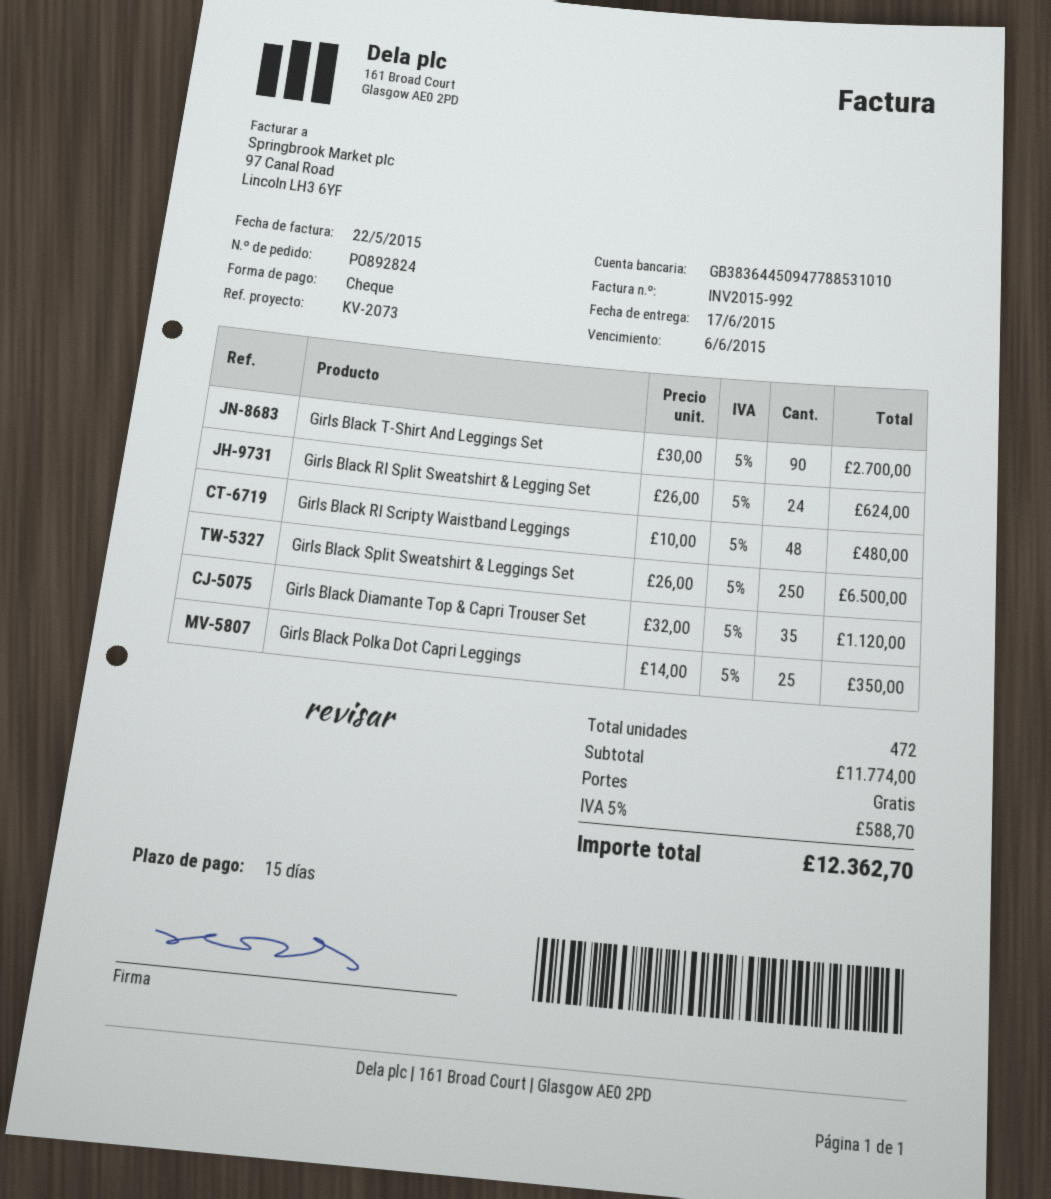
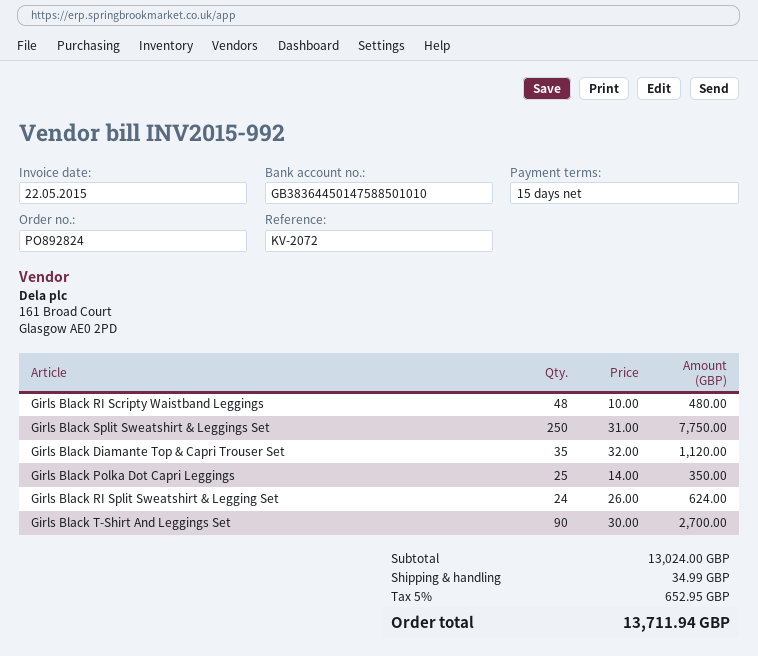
reference: KV-2073 -> KV-2072
bank account: GB38364450947788531010 -> GB38364450147588501010
Girls Black Split Sweatshirt & Leggings Set: 250 x 26.00 = 6500.00 -> 250 x 31.00 = 7750.00
subtotal: 11774.00 -> 13024.00
shipping: 0.00 -> 34.99
tax: 5% = 588.70 -> 5% = 652.95
total: 12362.70 -> 13711.94

